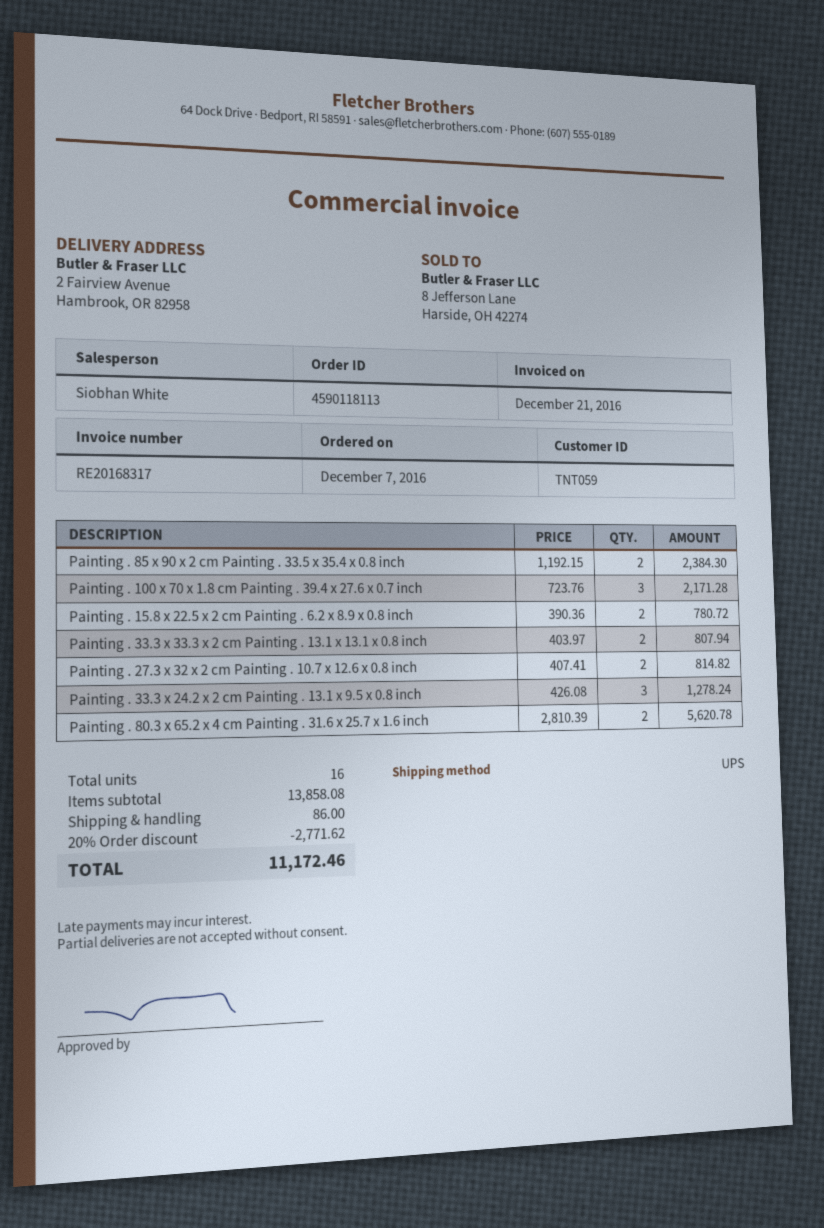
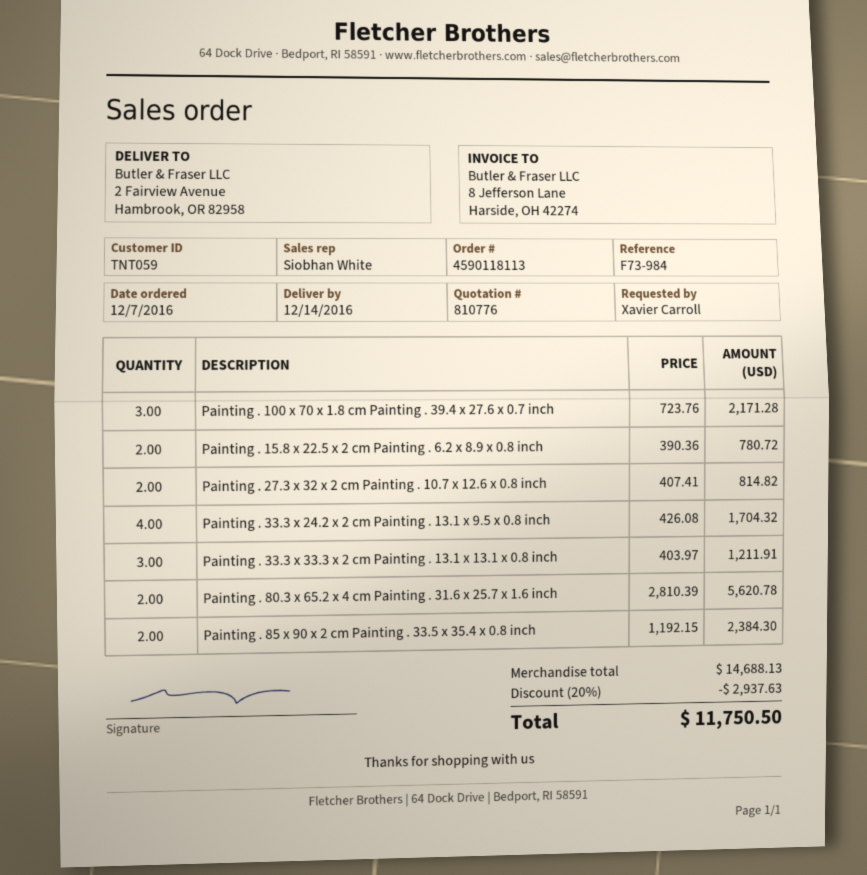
Painting . 33.3 x 33.3 x 2 cm Painting . 13.1 x 13.1 x 0.8 inch: 2 x 403.97 = 807.94 -> 3 x 403.97 = 1211.91
Painting . 33.3 x 24.2 x 2 cm Painting . 13.1 x 9.5 x 0.8 inch: 3 x 426.08 = 1278.24 -> 4 x 426.08 = 1704.32
subtotal: 13858.08 -> 14688.13
discount: 20% = 2771.62 -> 20% = 2937.63
shipping: 86.00 -> none
total: 11172.46 -> 11750.50

